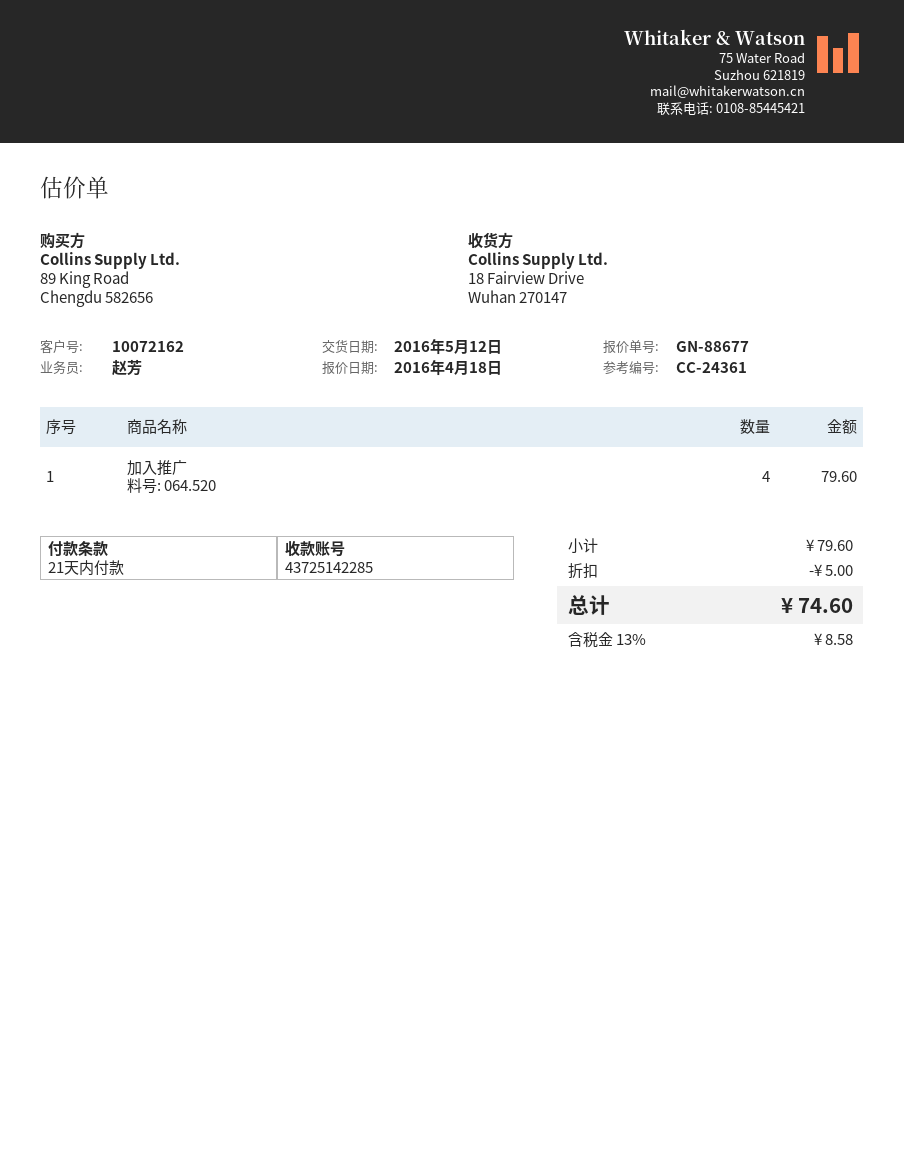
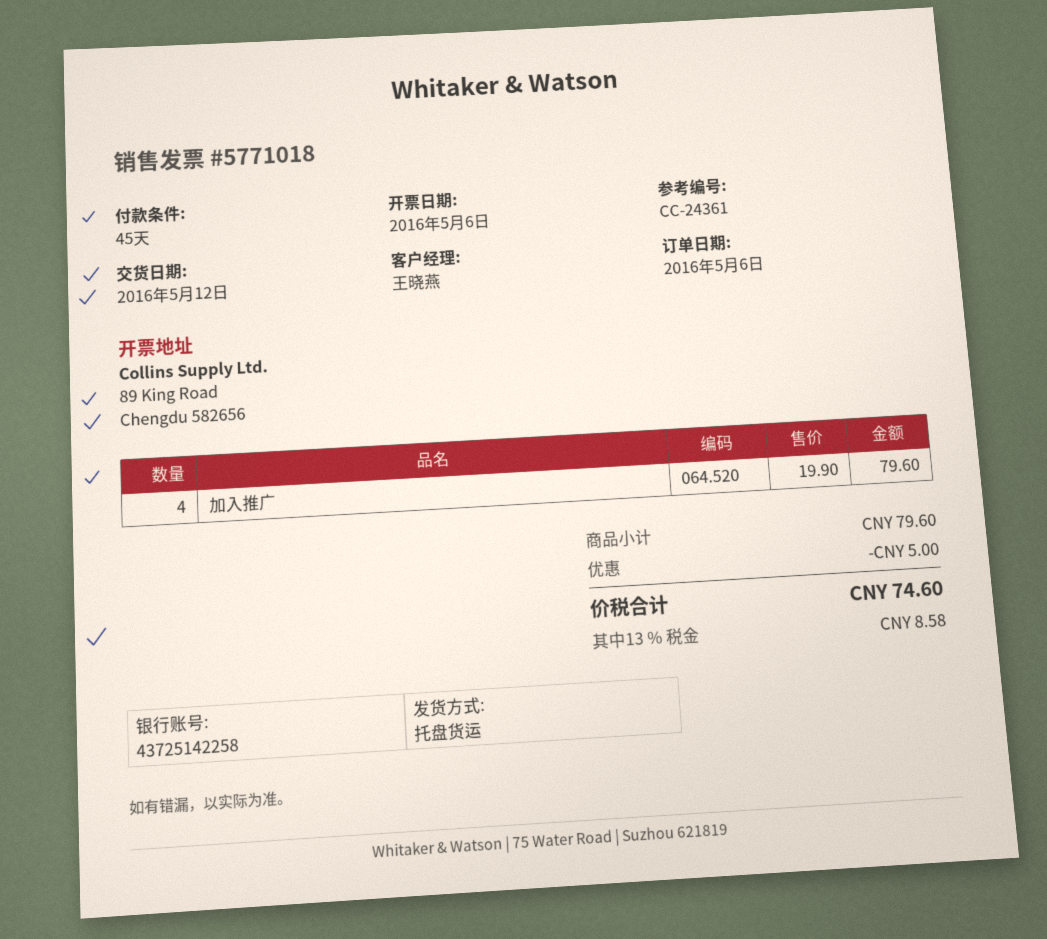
payment terms: 21 days -> 45 days
sales rep: 赵芳 -> 王晓燕
bank account: 43725142285 -> 43725142258

